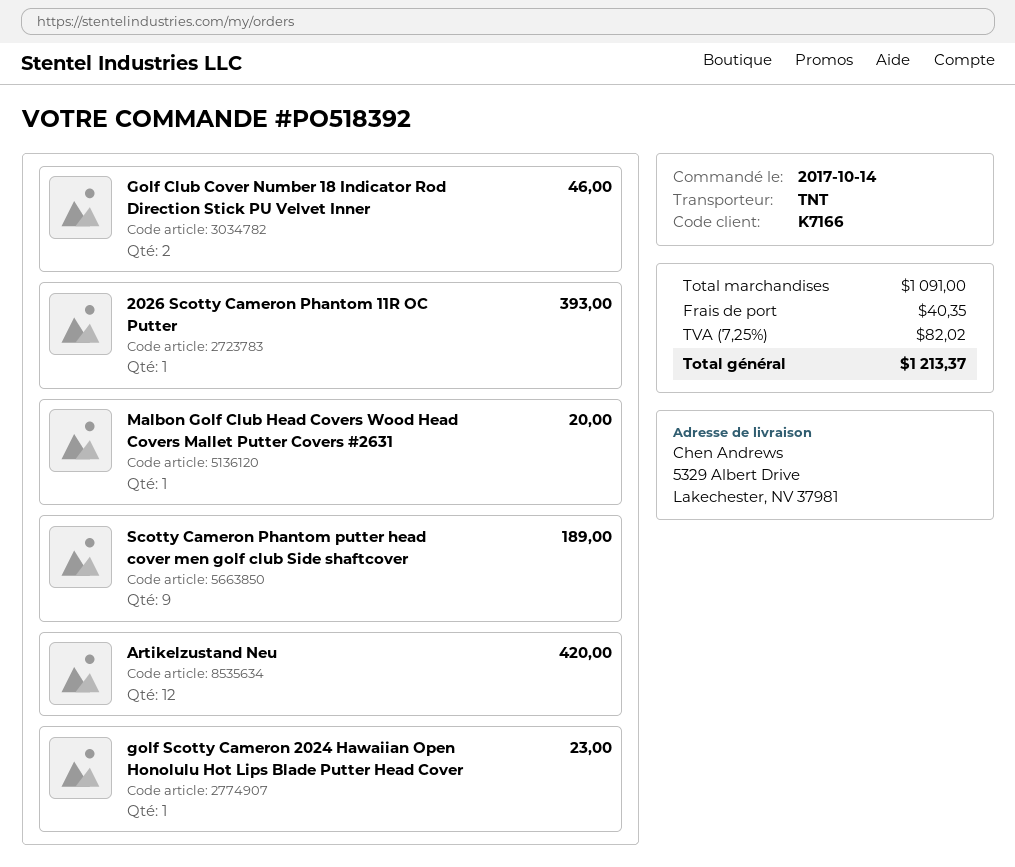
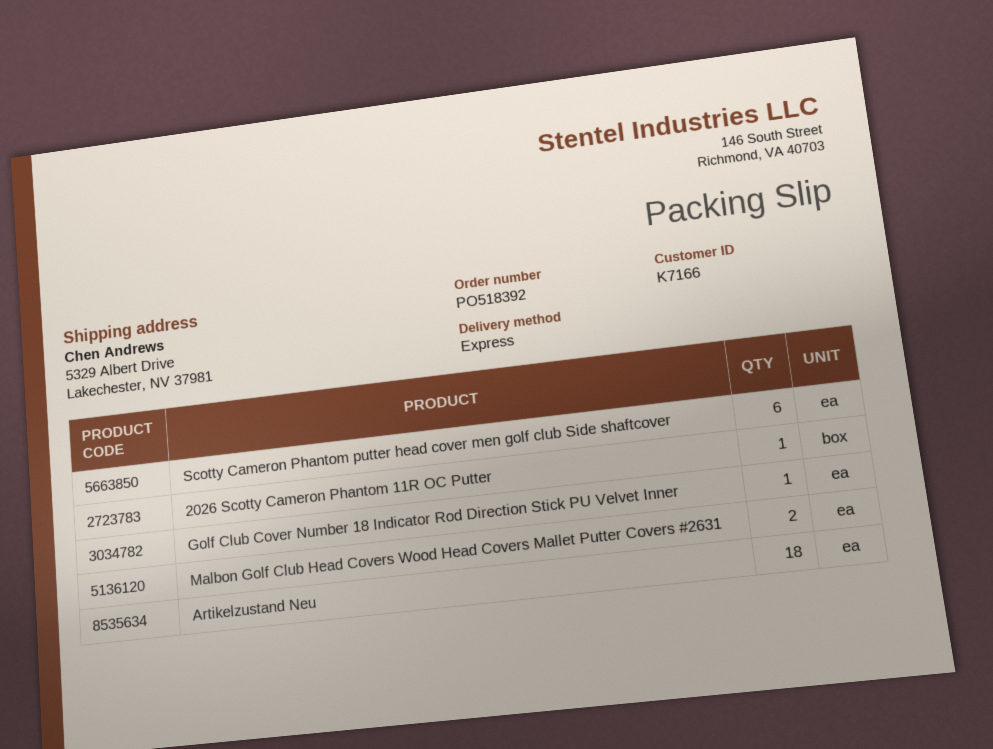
shipping method: TNT -> express
Golf Club Cover Number 18 Indicator Rod Direction Stick PU Velvet Inner: 2 -> 1
Malbon Golf Club Head Covers Wood Head Covers Mallet Putter Covers #2631: 1 -> 2
Scotty Cameron Phantom putter head cover men golf club Side shaftcover: 9 -> 6
Artikelzustand Neu: 12 -> 18
golf Scotty Cameron 2024 Hawaiian Open Honolulu Hot Lips Blade Putter Head Cover: 1 -> none

